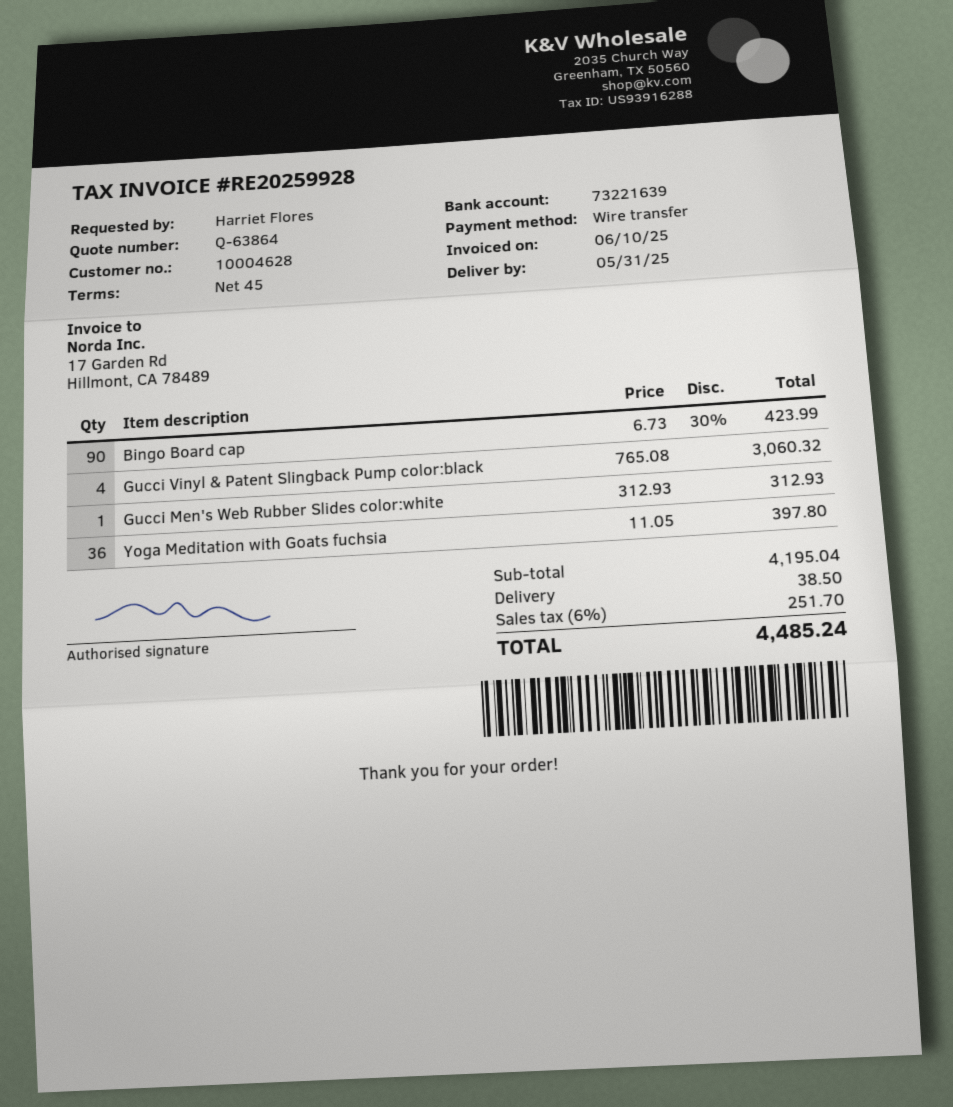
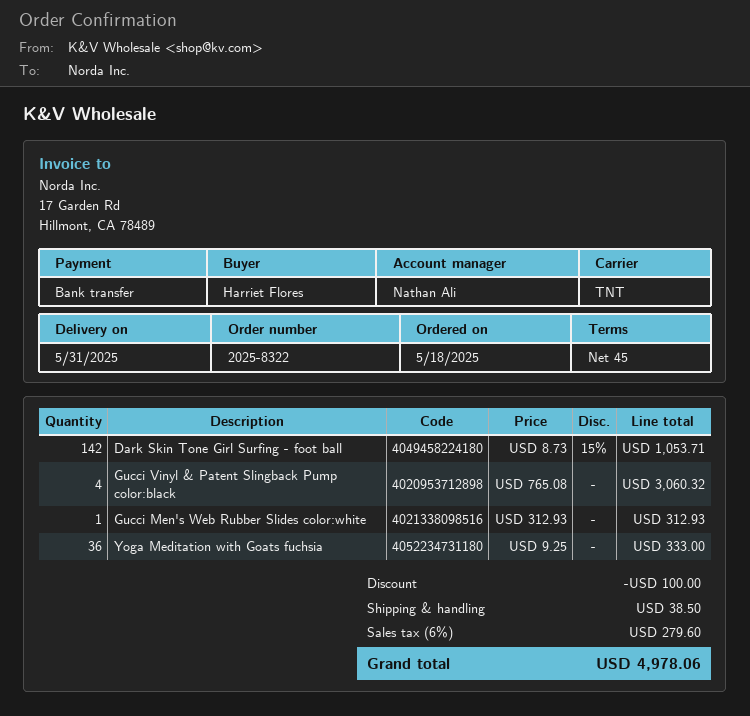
Bingo Board cap: 90 x 6.73 - 30% = 423.99 -> none
Yoga Meditation with Goats fuchsia: 36 x 11.05 = 397.80 -> 36 x 9.25 = 333.00
Dark Skin Tone Girl Surfing - foot ball: none -> 142 x 8.73 - 15% = 1053.71
discount: none -> 100.00
tax: 6% = 251.70 -> 6% = 279.60
total: 4485.24 -> 4978.06

